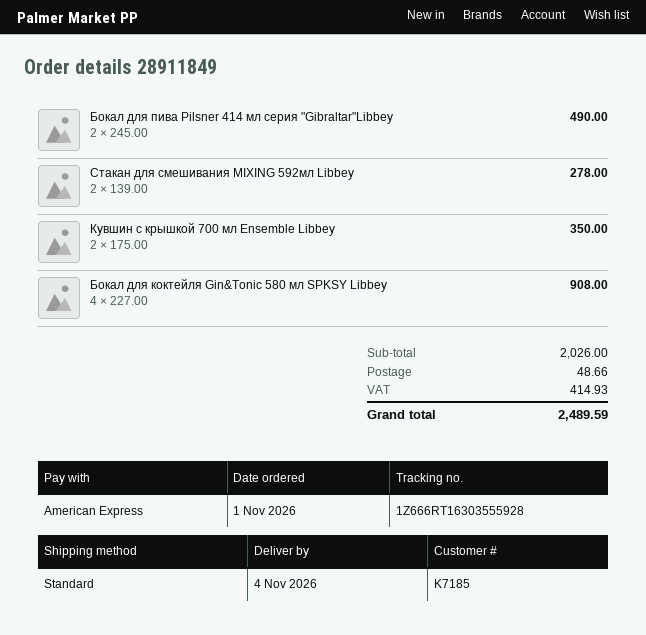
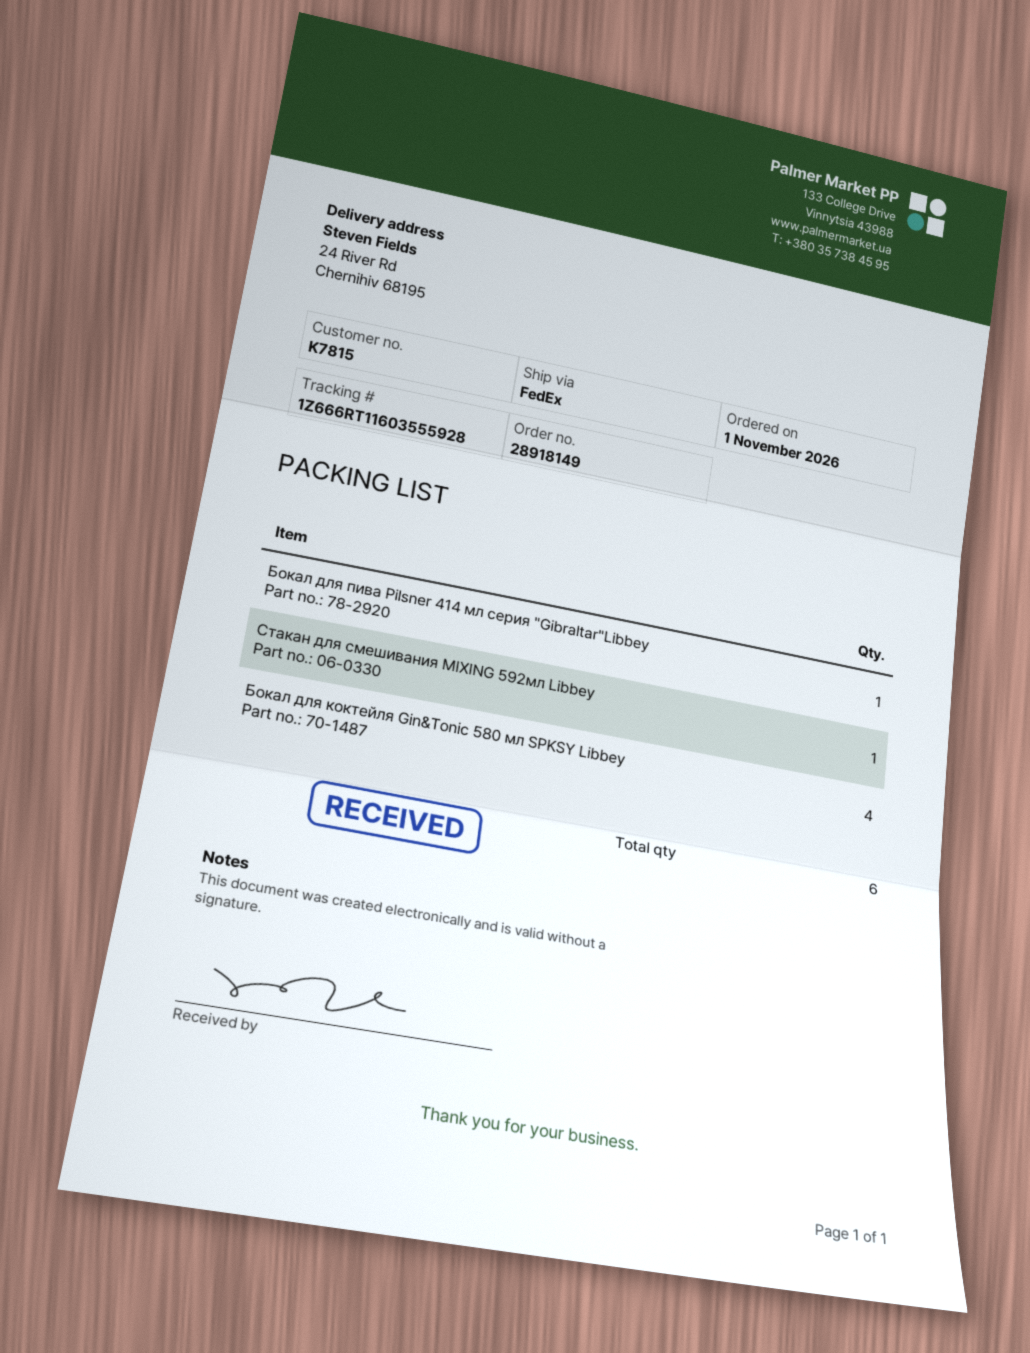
order number: 28911849 -> 28918149
customer number: K7185 -> K7815
shipping method: standard -> FedEx
tracking number: 1Z666RT16303555928 -> 1Z666RT11603555928
Бокал для пива Pilsner 414 мл серия "Gibraltar"Libbey: 2 -> 1
Стакан для смешивания MIXING 592мл Libbey: 2 -> 1
Кувшин с крышкой 700 мл Ensemble Libbey: 2 -> none

